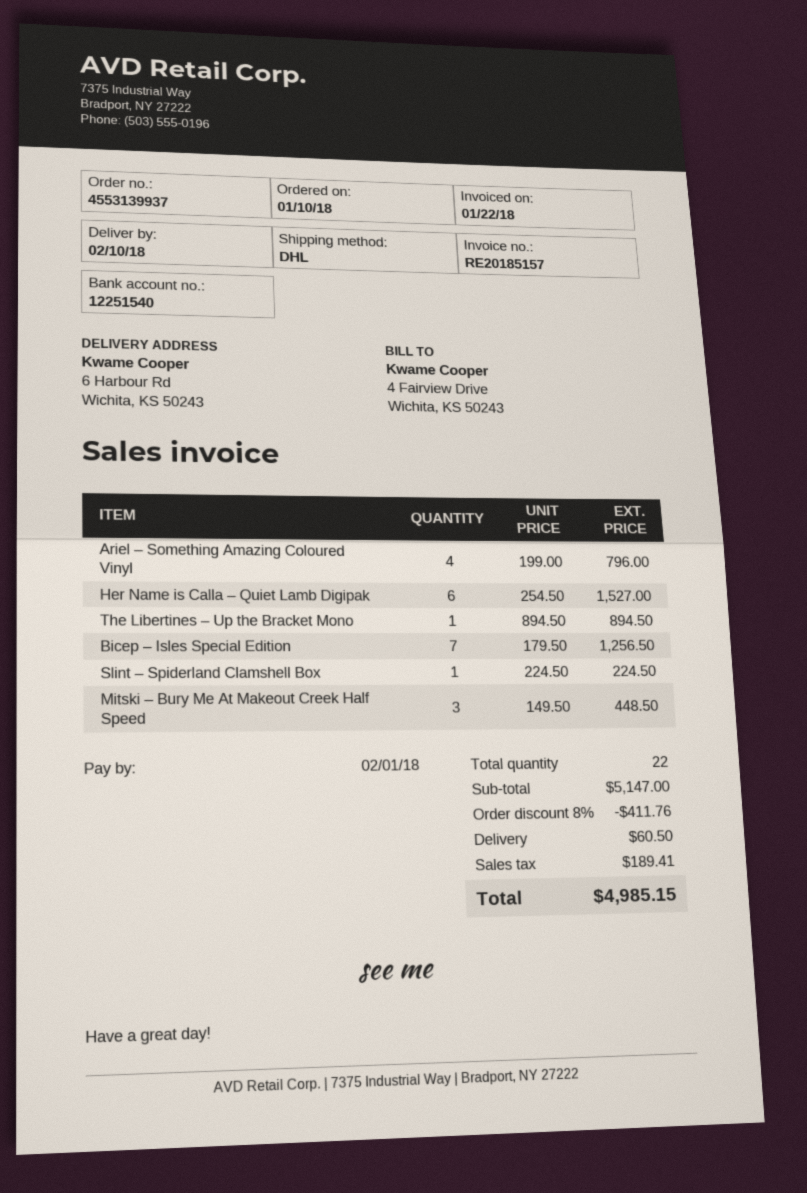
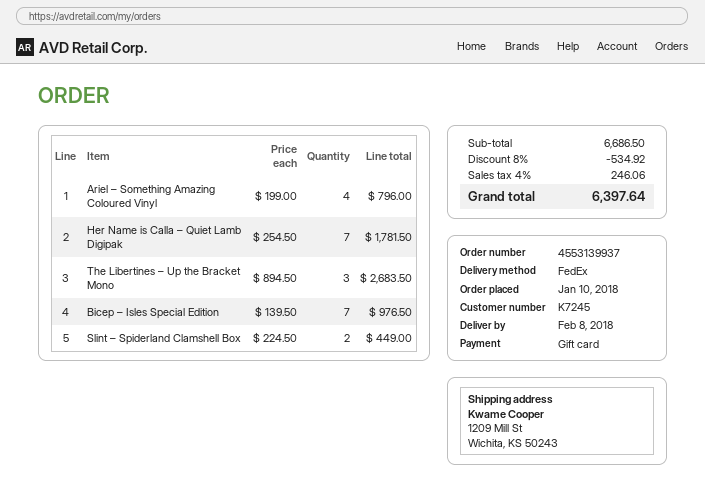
delivery date: 2018-02-10 -> 2018-02-08
shipping method: DHL -> FedEx
ship to: 6 Harbour Rd, Wichita, KS 50243 -> 1209 Mill St, Wichita, KS 50243
Her Name is Calla – Quiet Lamb Digipak: 6 x 254.50 = 1527.00 -> 7 x 254.50 = 1781.50
The Libertines – Up the Bracket Mono: 1 x 894.50 = 894.50 -> 3 x 894.50 = 2683.50
Bicep – Isles Special Edition: 7 x 179.50 = 1256.50 -> 7 x 139.50 = 976.50
Slint – Spiderland Clamshell Box: 1 x 224.50 = 224.50 -> 2 x 224.50 = 449.00
Mitski – Bury Me At Makeout Creek Half Speed: 3 x 149.50 = 448.50 -> none
subtotal: 5147.00 -> 6686.50
discount: 8% = 411.76 -> 8% = 534.92
shipping: 60.50 -> none
tax: 189.41 -> 246.06
total: 4985.15 -> 6397.64

